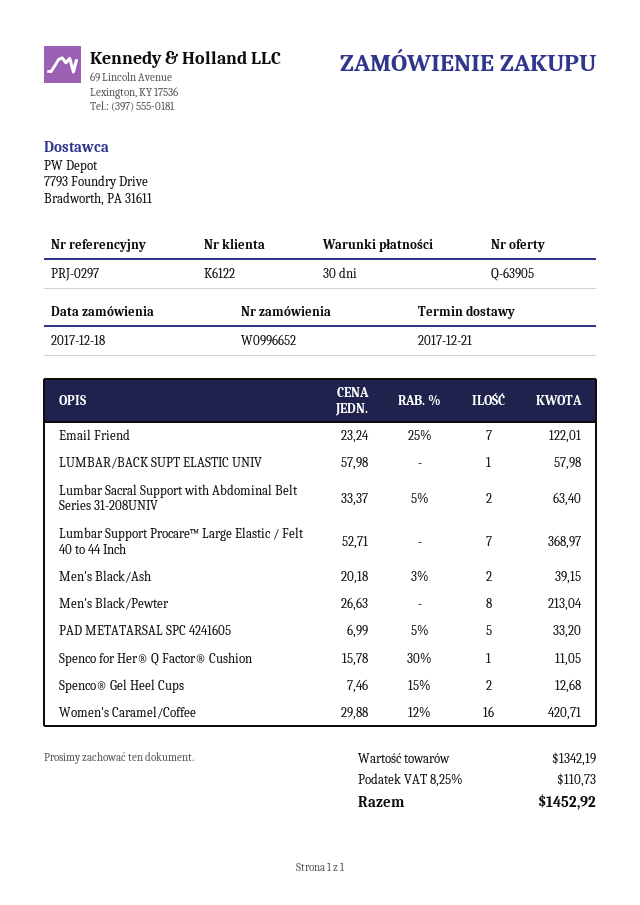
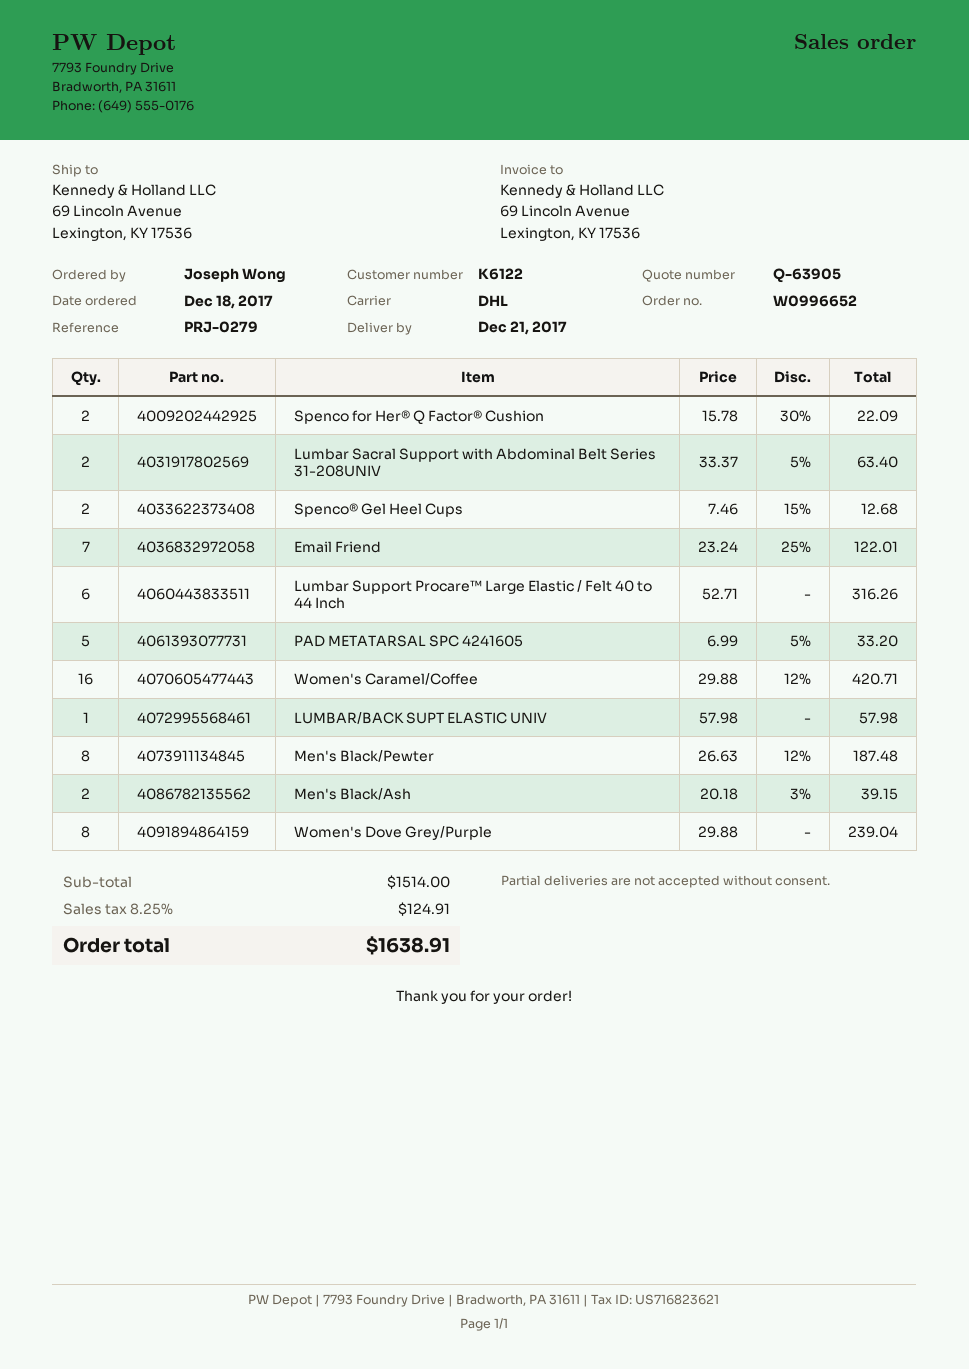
reference: PRJ-0297 -> PRJ-0279
Lumbar Support Procare™ Large Elastic / Felt 40 to 44 Inch: 7 x 52.71 = 368.97 -> 6 x 52.71 = 316.26
Men's Black/Pewter: 8 x 26.63 = 213.04 -> 8 x 26.63 - 12% = 187.48
Spenco for Her® Q Factor® Cushion: 1 x 15.78 - 30% = 11.05 -> 2 x 15.78 - 30% = 22.09
Women's Dove Grey/Purple: none -> 8 x 29.88 = 239.04
subtotal: 1342.19 -> 1514.00
tax: 8.25% = 110.73 -> 8.25% = 124.91
total: 1452.92 -> 1638.91

